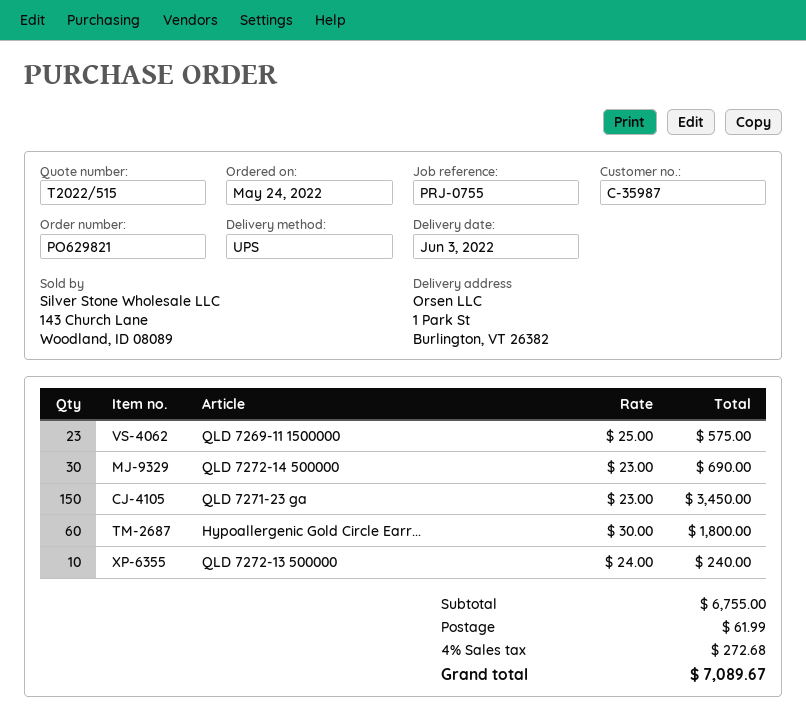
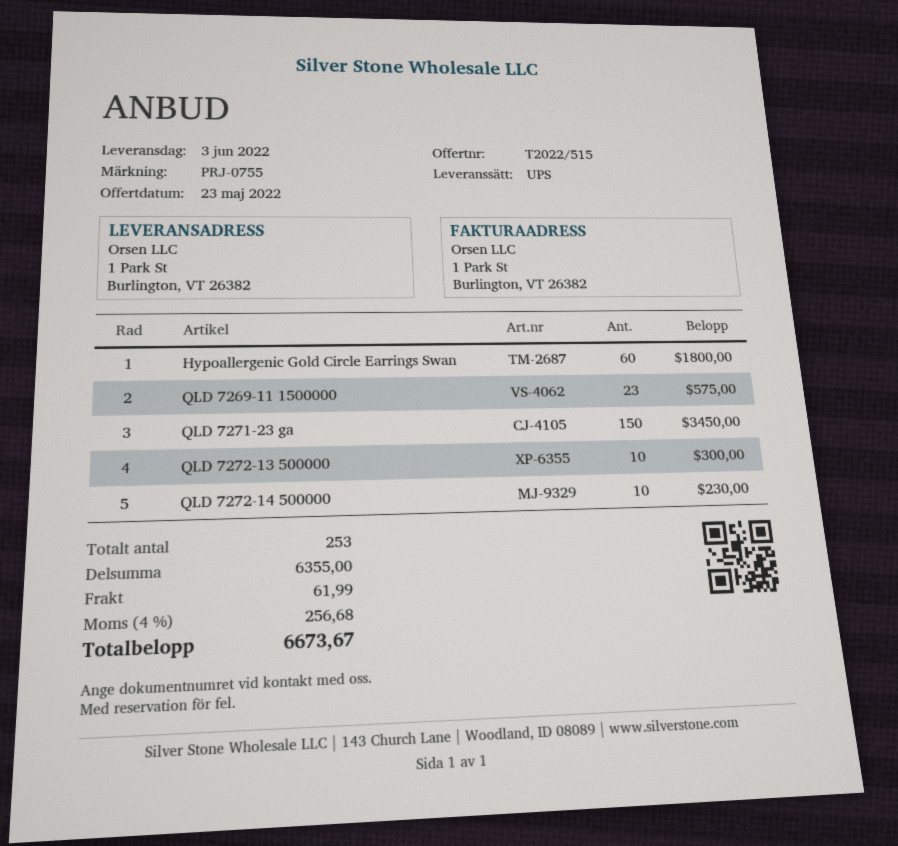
QLD 7272-14 500000: 30 for 690.00 -> 10 for 230.00
QLD 7272-13 500000: 10 for 240.00 -> 10 for 300.00
subtotal: 6755.00 -> 6355.00
tax: 4% = 272.68 -> 4% = 256.68
total: 7089.67 -> 6673.67

